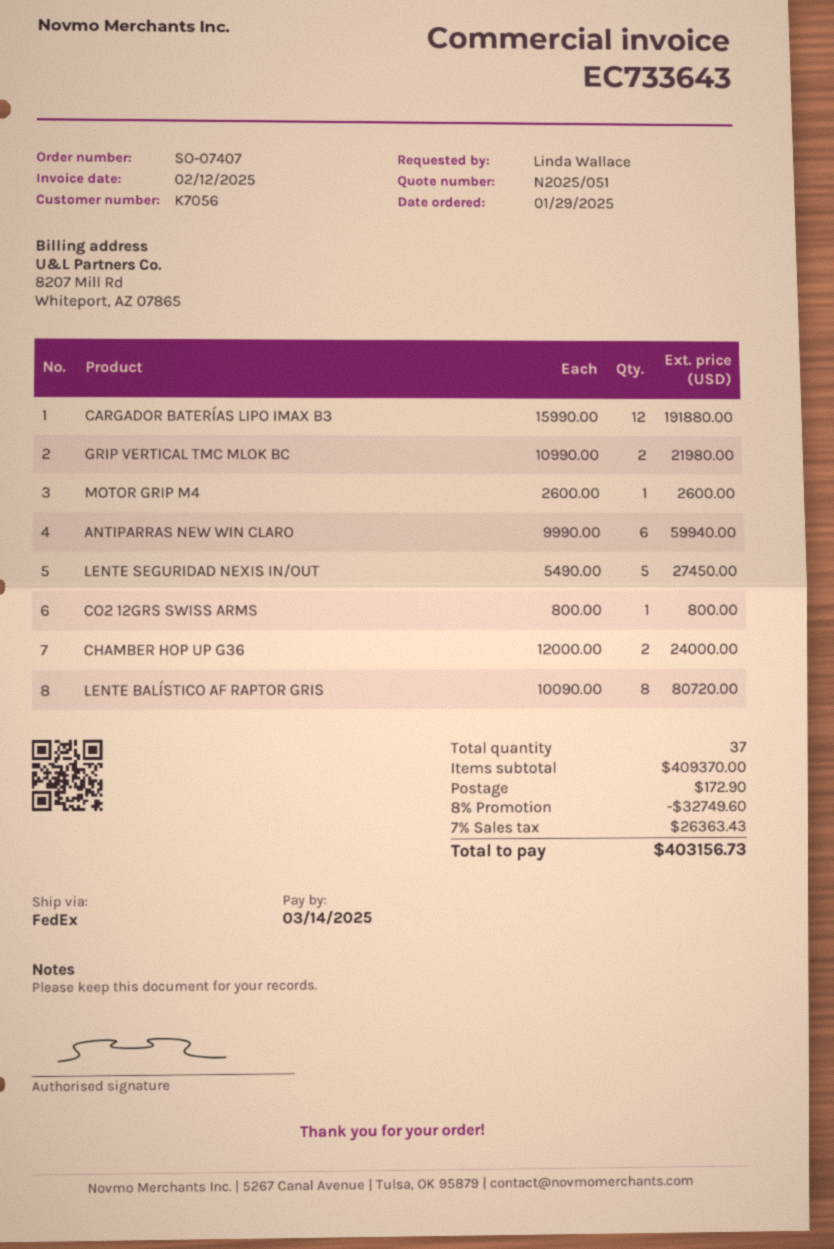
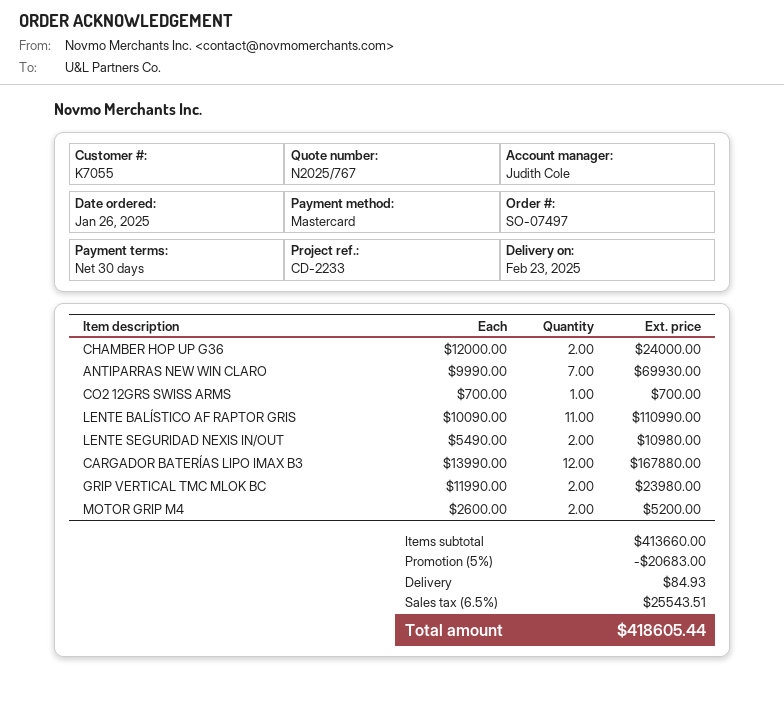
quote number: N2025/051 -> N2025/767
order number: SO-07407 -> SO-07497
order date: 2025-01-29 -> 2025-01-26
customer number: K7056 -> K7055
CARGADOR BATERÍAS LIPO IMAX B3: 12 x 15990.00 = 191880.00 -> 12 x 13990.00 = 167880.00
GRIP VERTICAL TMC MLOK BC: 2 x 10990.00 = 21980.00 -> 2 x 11990.00 = 23980.00
MOTOR GRIP M4: 1 x 2600.00 = 2600.00 -> 2 x 2600.00 = 5200.00
ANTIPARRAS NEW WIN CLARO: 6 x 9990.00 = 59940.00 -> 7 x 9990.00 = 69930.00
LENTE SEGURIDAD NEXIS IN/OUT: 5 x 5490.00 = 27450.00 -> 2 x 5490.00 = 10980.00
CO2 12GRS SWISS ARMS: 1 x 800.00 = 800.00 -> 1 x 700.00 = 700.00
LENTE BALÍSTICO AF RAPTOR GRIS: 8 x 10090.00 = 80720.00 -> 11 x 10090.00 = 110990.00
subtotal: 409370.00 -> 413660.00
discount: 8% = 32749.60 -> 5% = 20683.00
shipping: 172.90 -> 84.93
tax: 7% = 26363.43 -> 6.5% = 25543.51
total: 403156.73 -> 418605.44

